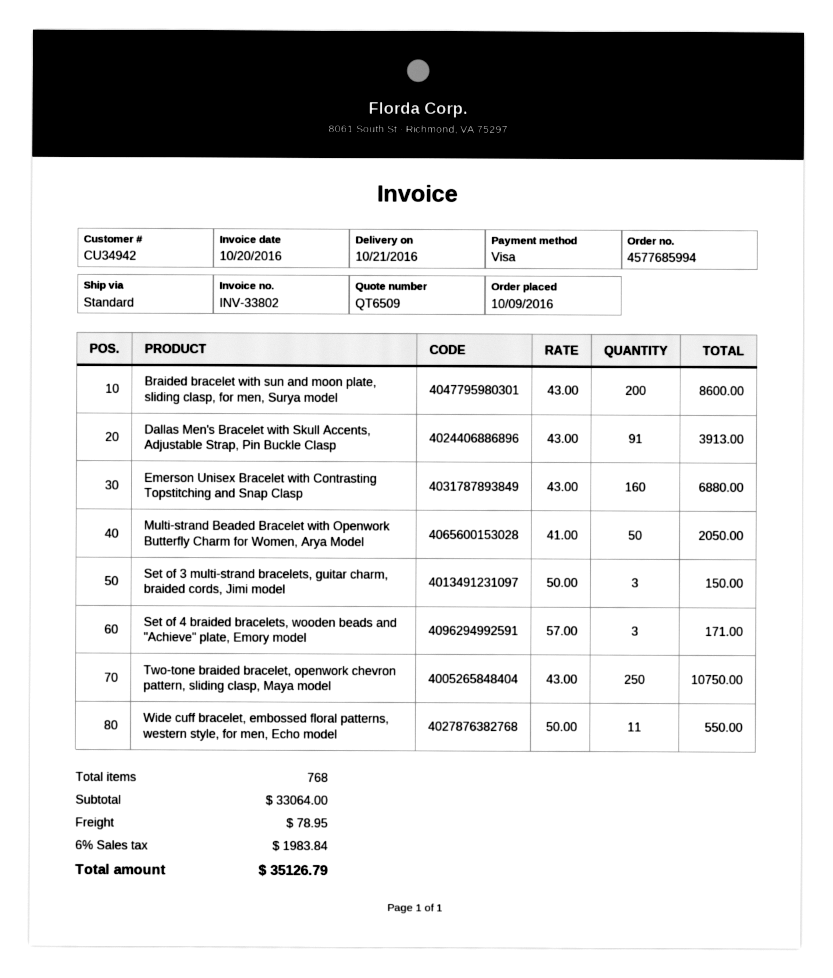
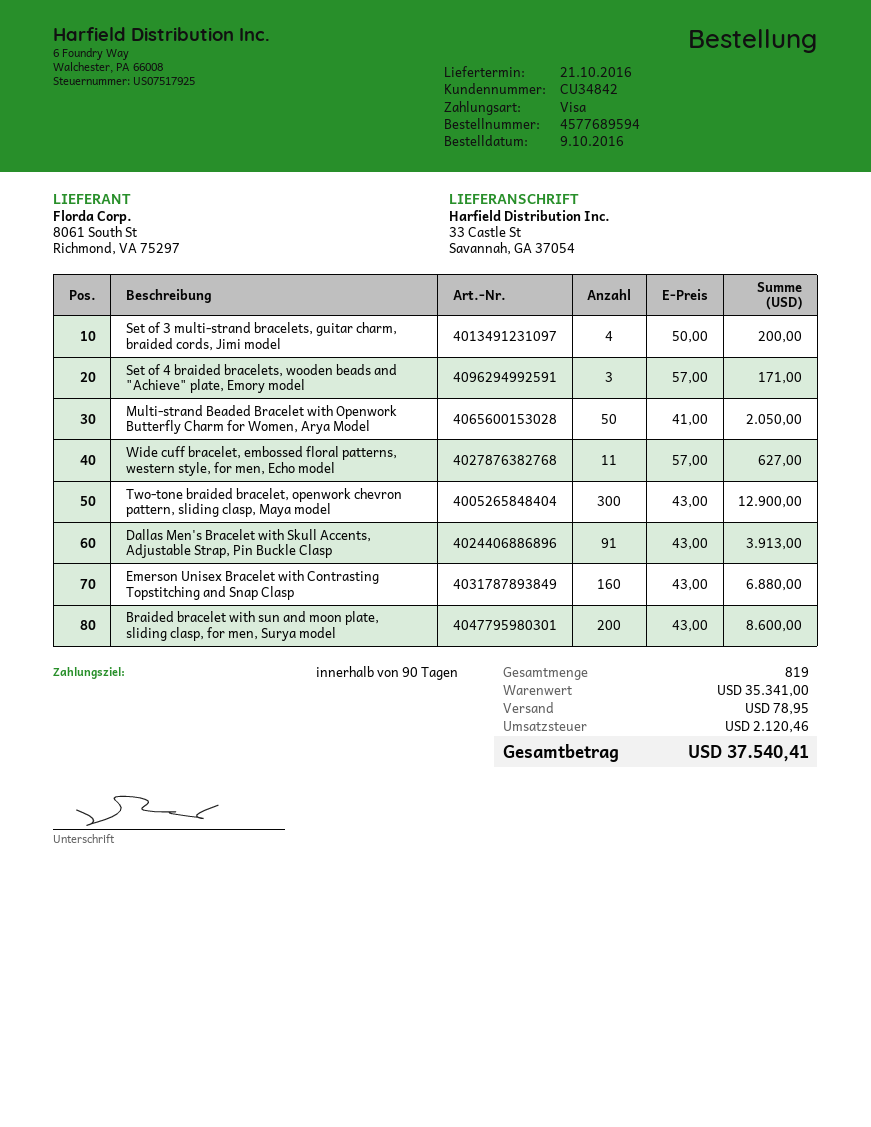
order number: 4577685994 -> 4577689594
customer number: CU34942 -> CU34842
Set of 3 multi-strand bracelets, guitar charm, braided cords, Jimi model: 3 x 50.00 = 150.00 -> 4 x 50.00 = 200.00
Two-tone braided bracelet, openwork chevron pattern, sliding clasp, Maya model: 250 x 43.00 = 10750.00 -> 300 x 43.00 = 12900.00
Wide cuff bracelet, embossed floral patterns, western style, for men, Echo model: 11 x 50.00 = 550.00 -> 11 x 57.00 = 627.00
total quantity: 768 -> 819
subtotal: 33064.00 -> 35341.00
tax: 1983.84 -> 2120.46
total: 35126.79 -> 37540.41

